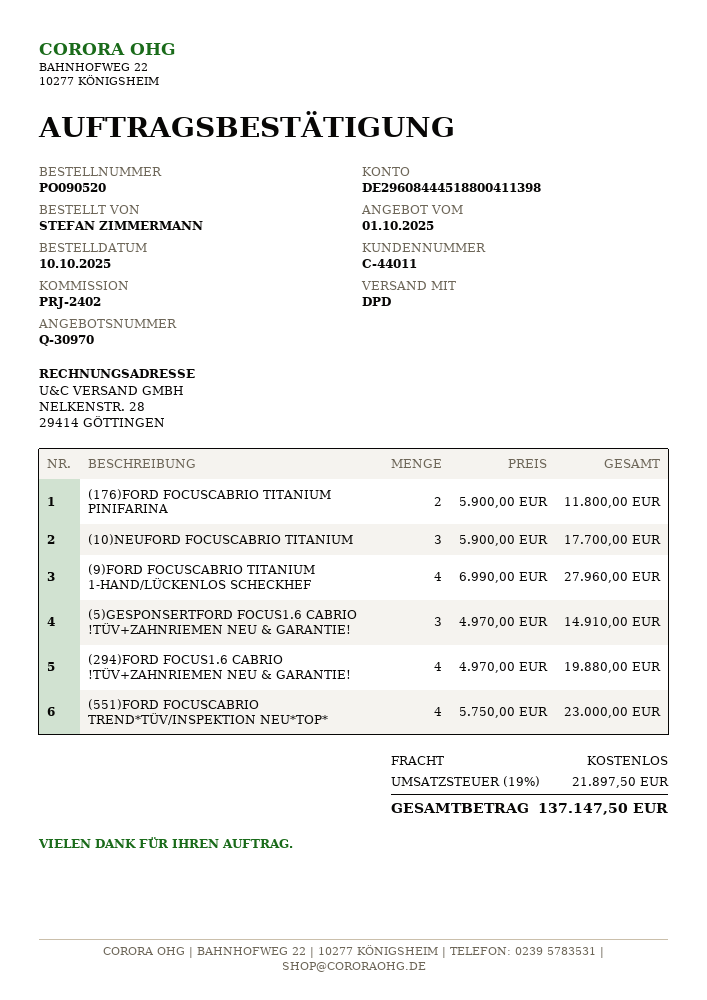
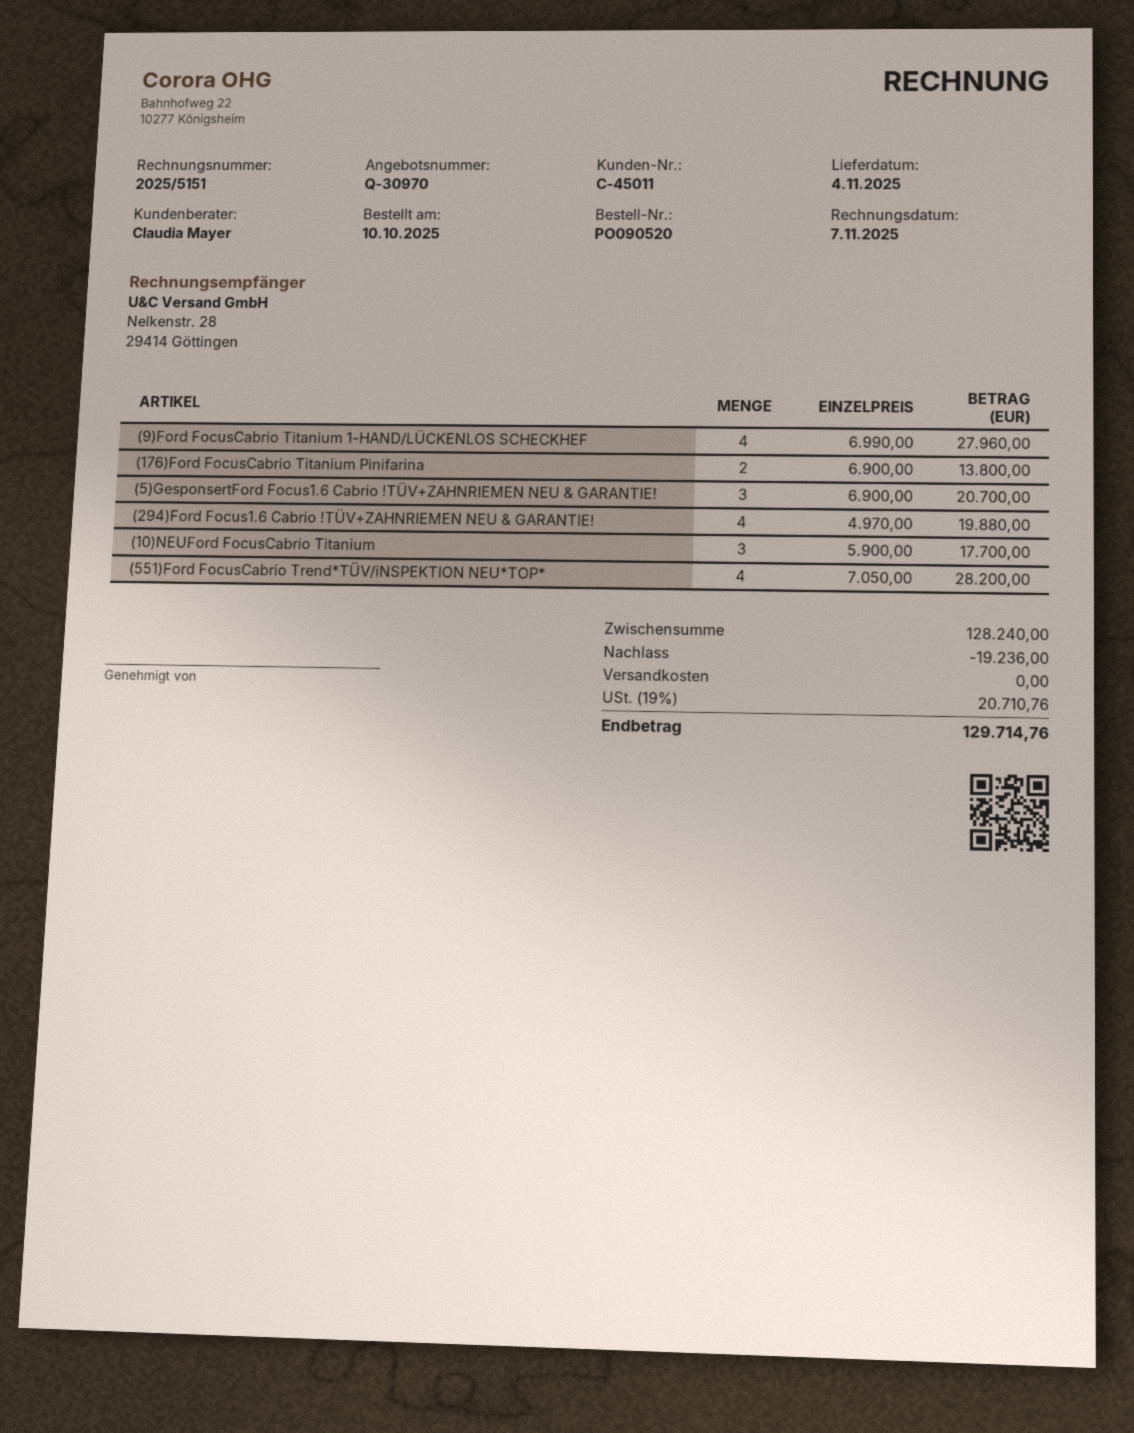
customer number: C-44011 -> C-45011
(176)FORD FOCUSCABRIO TITANIUM PINIFARINA: 2 x 5900.00 = 11800.00 -> 2 x 6900.00 = 13800.00
(5)GESPONSERTFORD FOCUS1.6 CABRIO !TÜV+ZAHNRIEMEN NEU & GARANTIE!: 3 x 4970.00 = 14910.00 -> 3 x 6900.00 = 20700.00
(551)FORD FOCUSCABRIO TREND*TÜV/INSPEKTION NEU*TOP*: 4 x 5750.00 = 23000.00 -> 4 x 7050.00 = 28200.00
discount: none -> 19236.00
tax: 19% = 21897.50 -> 19% = 20710.76
total: 137147.50 -> 129714.76

